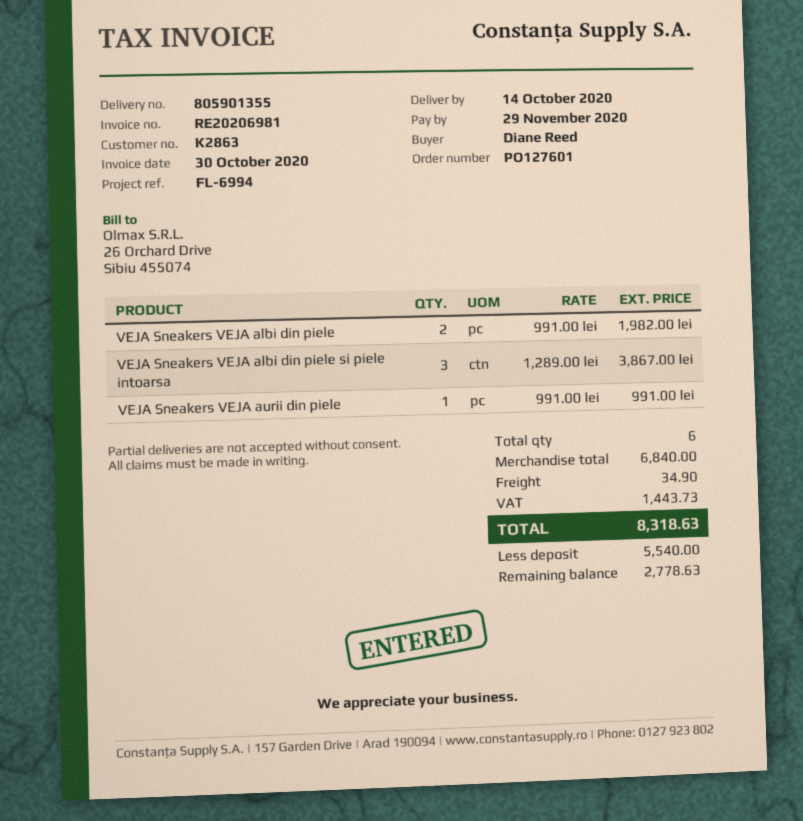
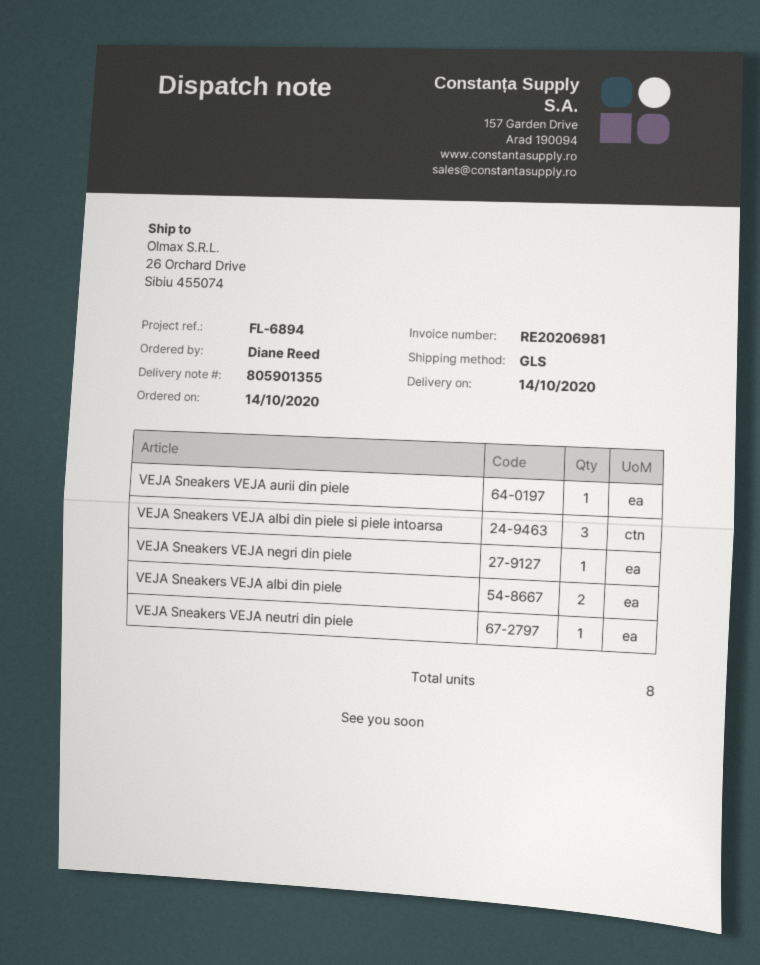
reference: FL-6994 -> FL-6894
VEJA Sneakers VEJA negri din piele: none -> 1
VEJA Sneakers VEJA neutri din piele: none -> 1
total quantity: 6 -> 8

